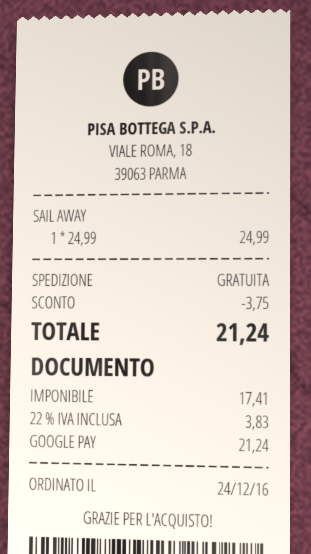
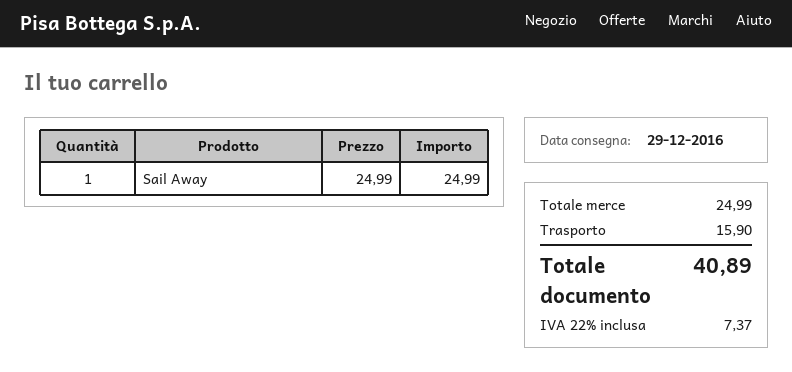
discount: 3.75 -> none
shipping: 0.00 -> 15.90
tax: 22% = 3.83 -> 22% = 7.37
total: 21.24 -> 40.89

